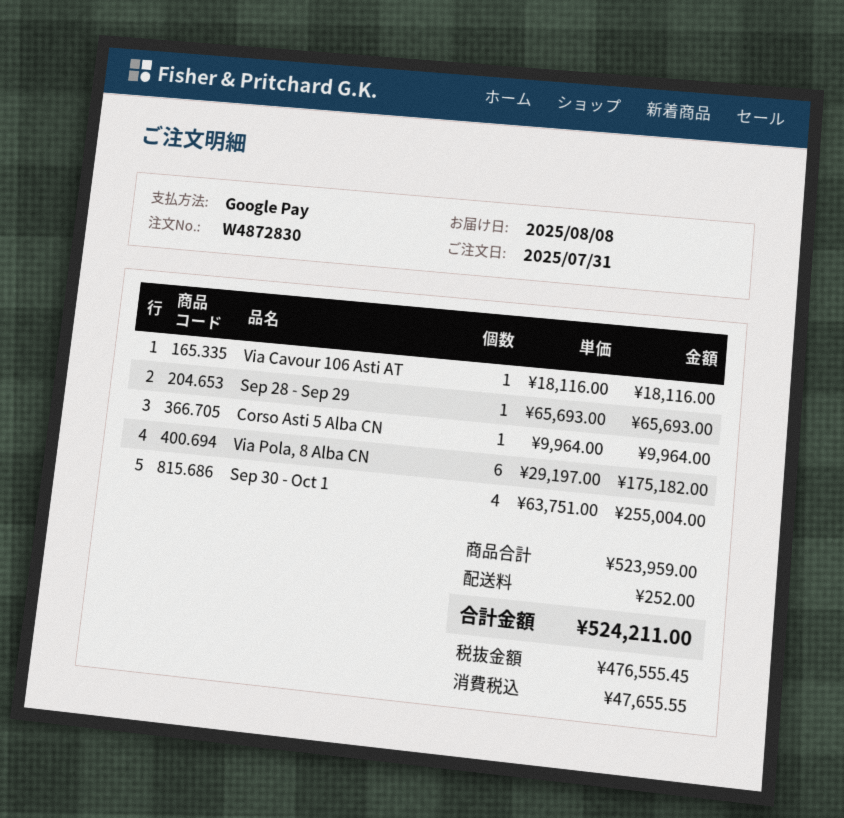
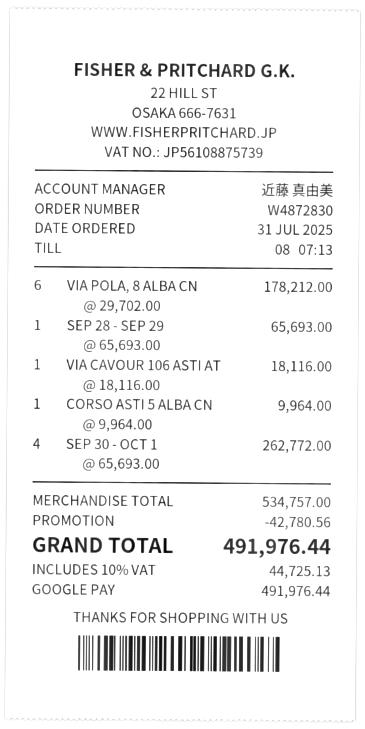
Via Pola, 8 Alba CN: 6 x 29197.00 = 175182.00 -> 6 x 29702.00 = 178212.00
Sep 30 - Oct 1: 4 x 63751.00 = 255004.00 -> 4 x 65693.00 = 262772.00
subtotal: 523959.00 -> 534757.00
discount: none -> 42780.56
shipping: 252.00 -> none
tax: 47655.55 -> 44725.13
total: 524211.00 -> 491976.44

